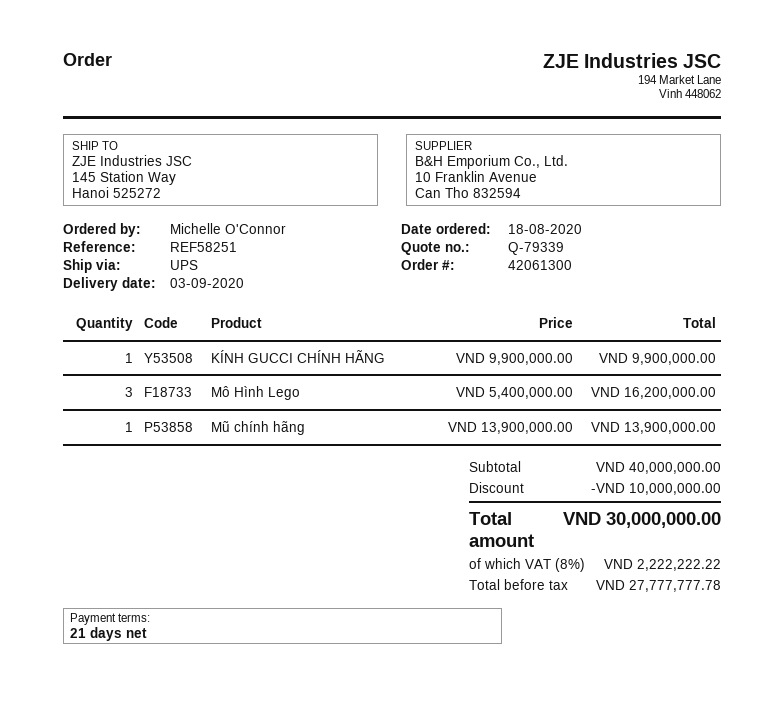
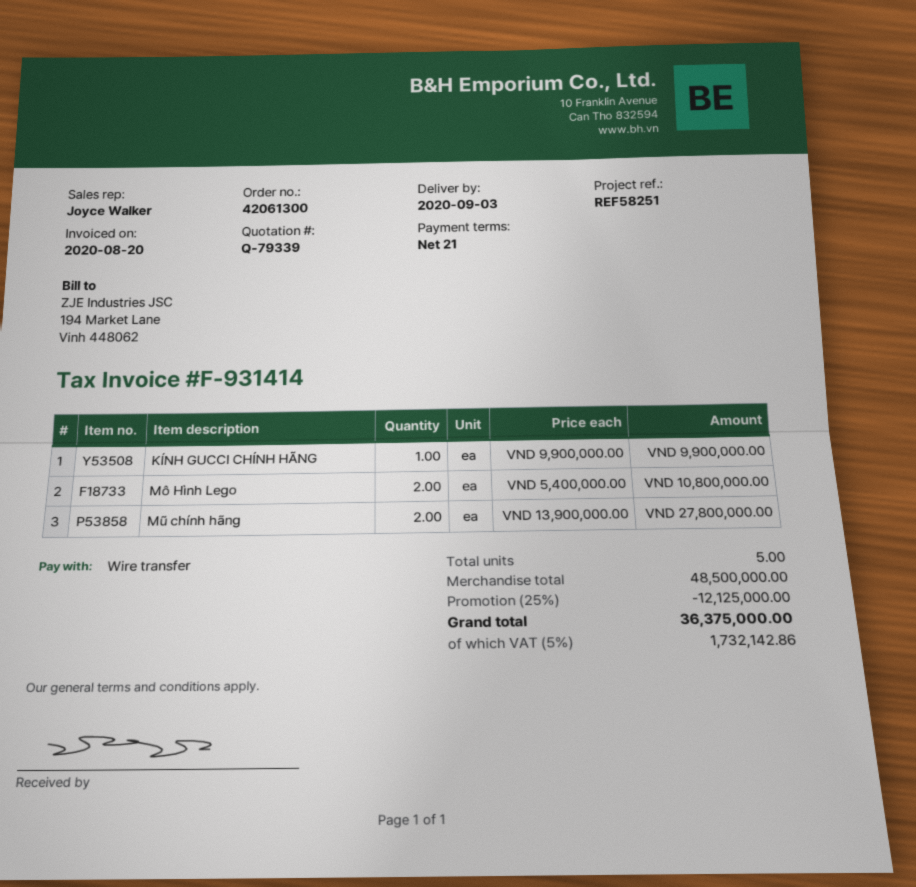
Mô Hình Lego: 3 x 5400000.00 = 16200000.00 -> 2 x 5400000.00 = 10800000.00
Mũ chính hãng: 1 x 13900000.00 = 13900000.00 -> 2 x 13900000.00 = 27800000.00
subtotal: 40000000.00 -> 48500000.00
discount: 10000000.00 -> 12125000.00
tax: 8% = 2222222.22 -> 5% = 1732142.86
total: 30000000.00 -> 36375000.00

